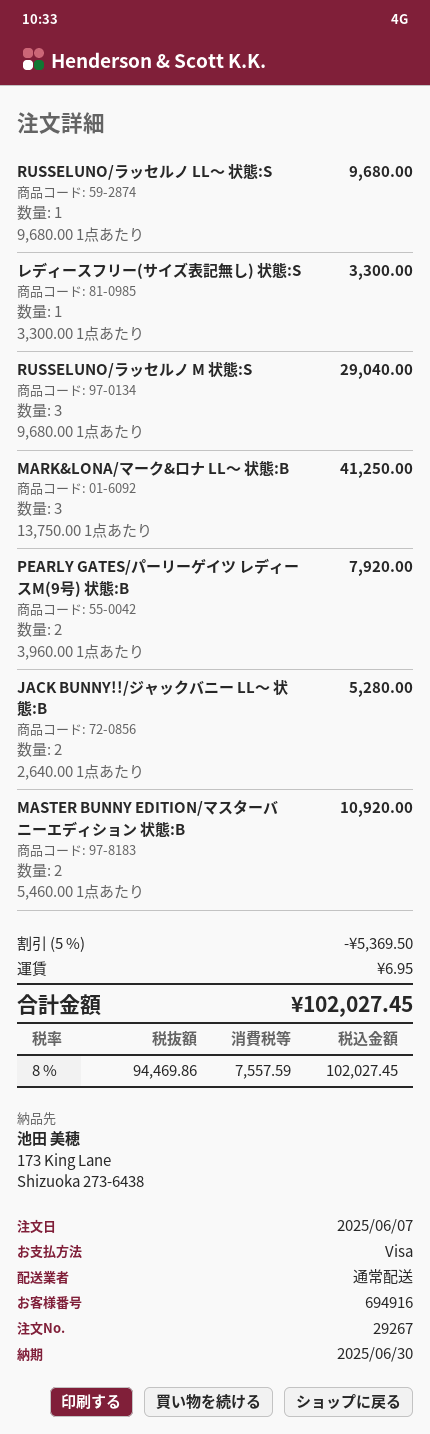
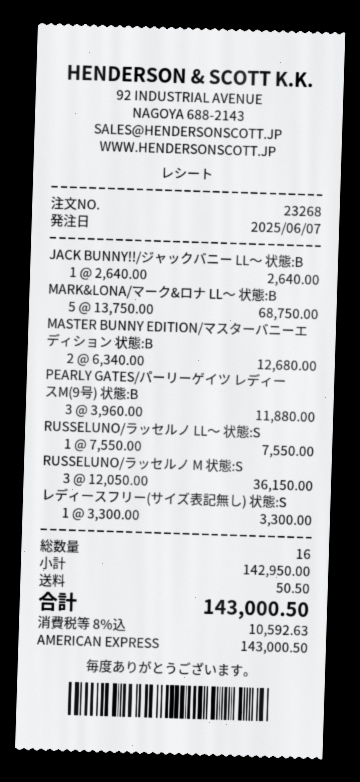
order number: 29267 -> 23268
payment method: Visa -> American Express
RUSSELUNO/ラッセルノ LL〜 状態:S: 1 x 9680.00 = 9680.00 -> 1 x 7550.00 = 7550.00
RUSSELUNO/ラッセルノ M 状態:S: 3 x 9680.00 = 29040.00 -> 3 x 12050.00 = 36150.00
MARK&LONA/マーク&ロナ LL〜 状態:B: 3 x 13750.00 = 41250.00 -> 5 x 13750.00 = 68750.00
PEARLY GATES/パーリーゲイツ レディースM(9号) 状態:B: 2 x 3960.00 = 7920.00 -> 3 x 3960.00 = 11880.00
JACK BUNNY!!/ジャックバニー LL〜 状態:B: 2 x 2640.00 = 5280.00 -> 1 x 2640.00 = 2640.00
MASTER BUNNY EDITION/マスターバニーエディション 状態:B: 2 x 5460.00 = 10920.00 -> 2 x 6340.00 = 12680.00
discount: 5% = 5369.50 -> none
shipping: 6.95 -> 50.50
tax: 8% = 7557.59 -> 8% = 10592.63
total: 102027.45 -> 143000.50

